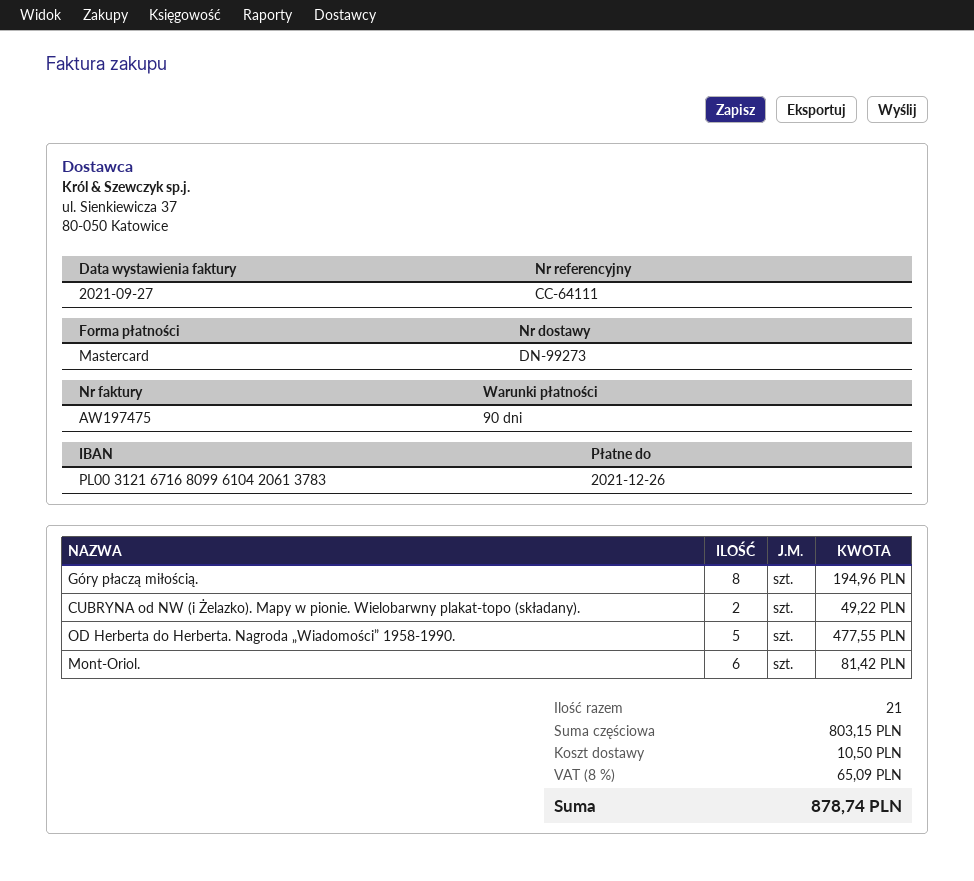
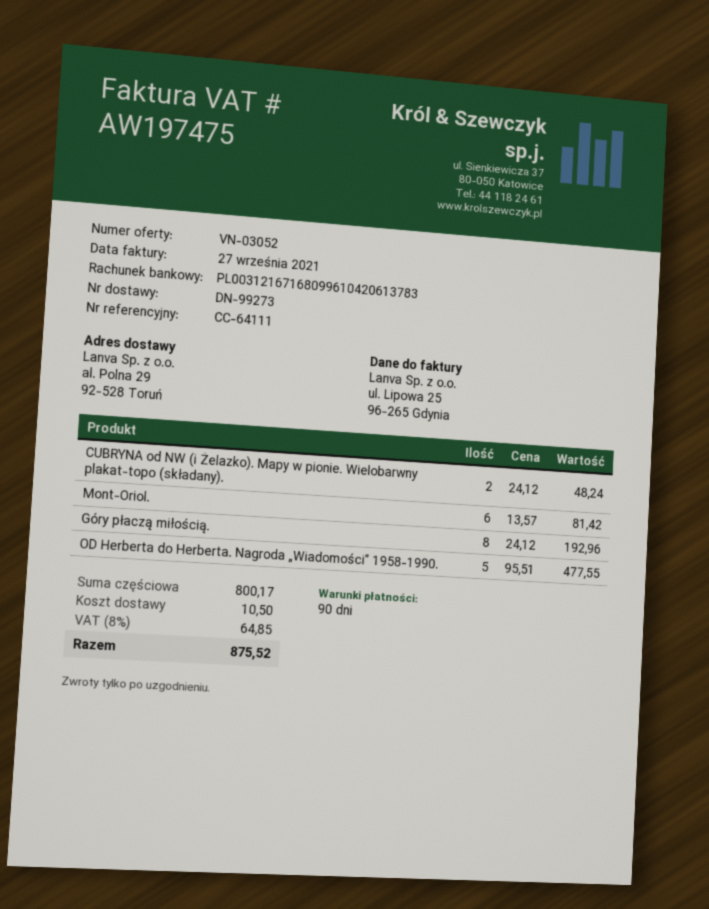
Góry płaczą miłością.: 8 for 194.96 -> 8 for 192.96
CUBRYNA od NW (i Żelazko). Mapy w pionie. Wielobarwny plakat-topo (składany).: 2 for 49.22 -> 2 for 48.24
subtotal: 803.15 -> 800.17
tax: 8% = 65.09 -> 8% = 64.85
total: 878.74 -> 875.52

